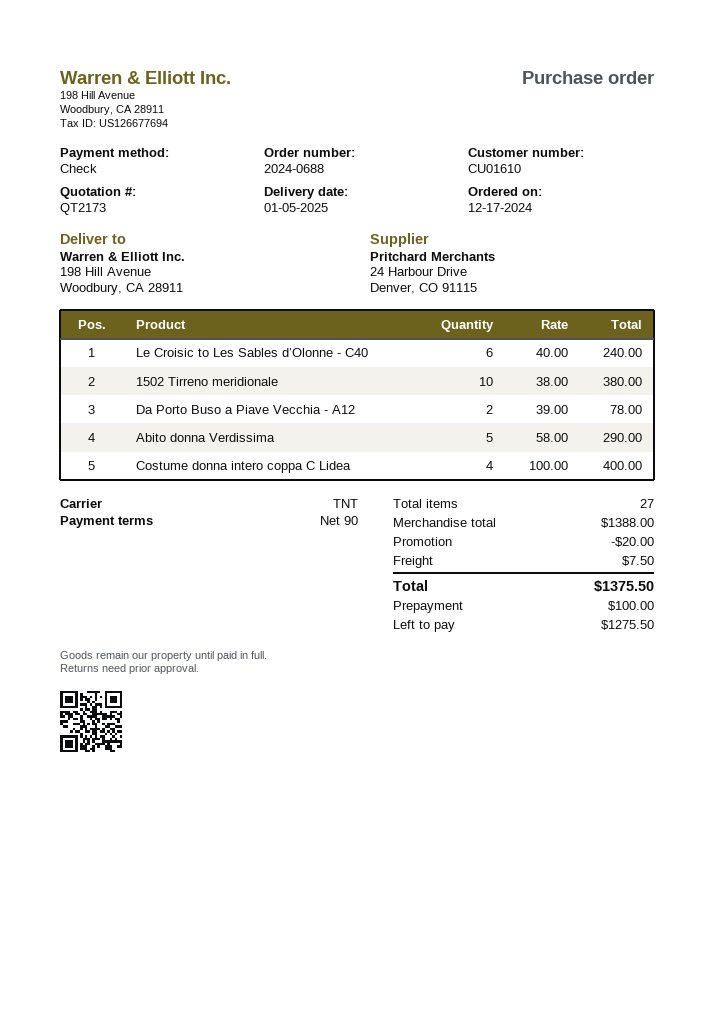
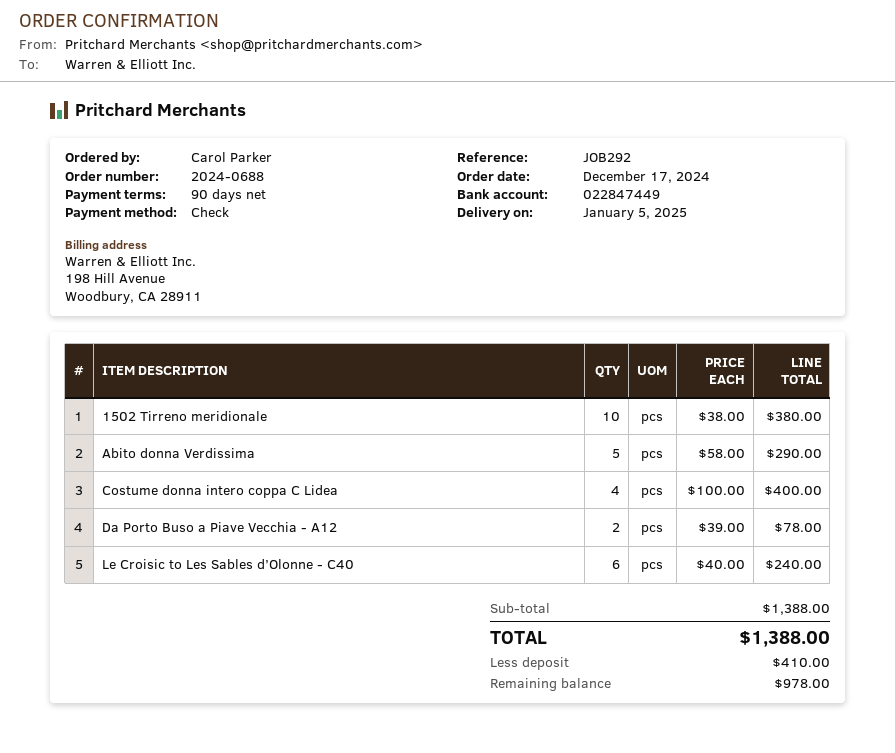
discount: 20.00 -> none
shipping: 7.50 -> none
total: 1375.50 -> 1388.00
deposit: 100.00 -> 410.00
balance: 1275.50 -> 978.00

